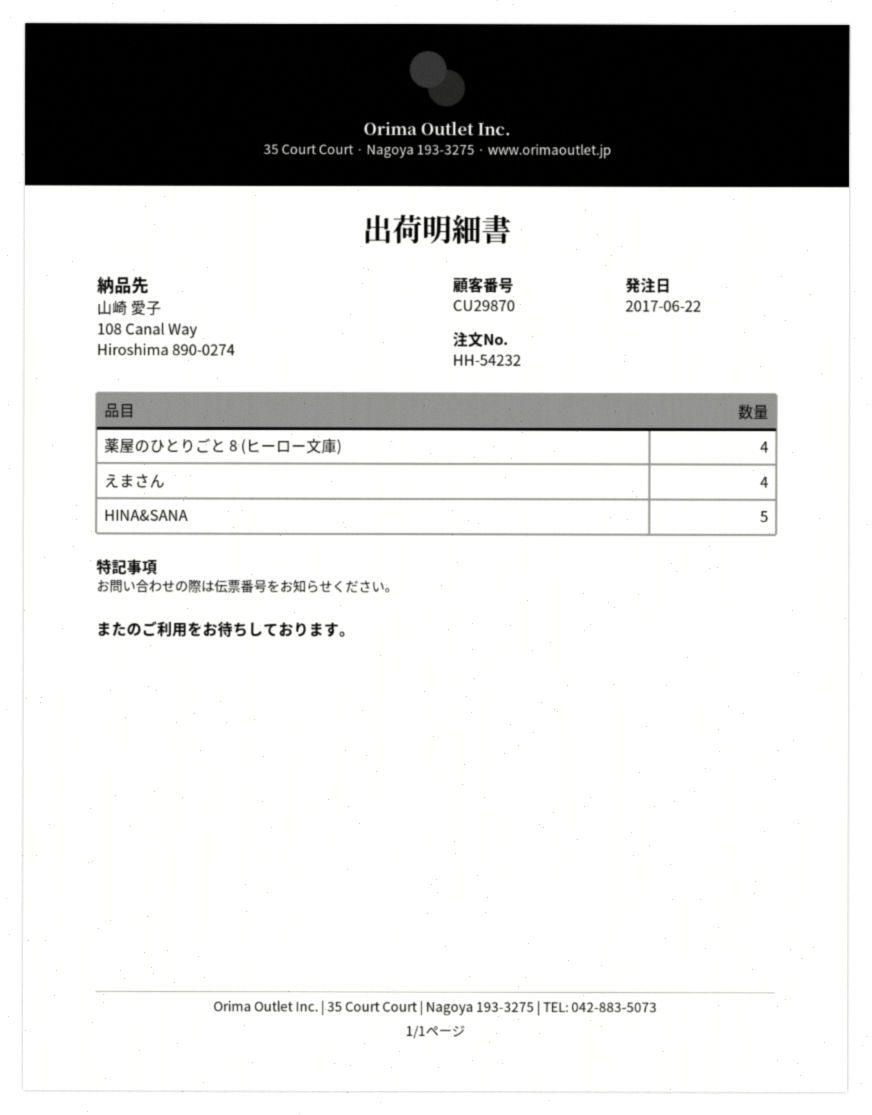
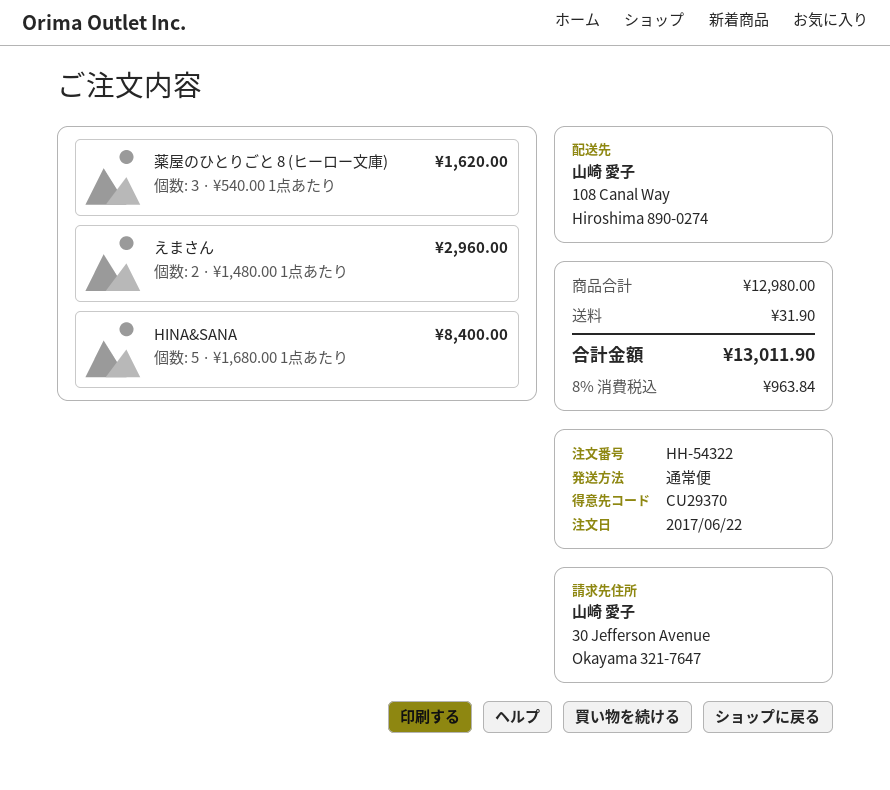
order number: HH-54232 -> HH-54322
customer number: CU29870 -> CU29370
薬屋のひとりごと 8 (ヒーロー文庫): 4 -> 3
えまさん: 4 -> 2

